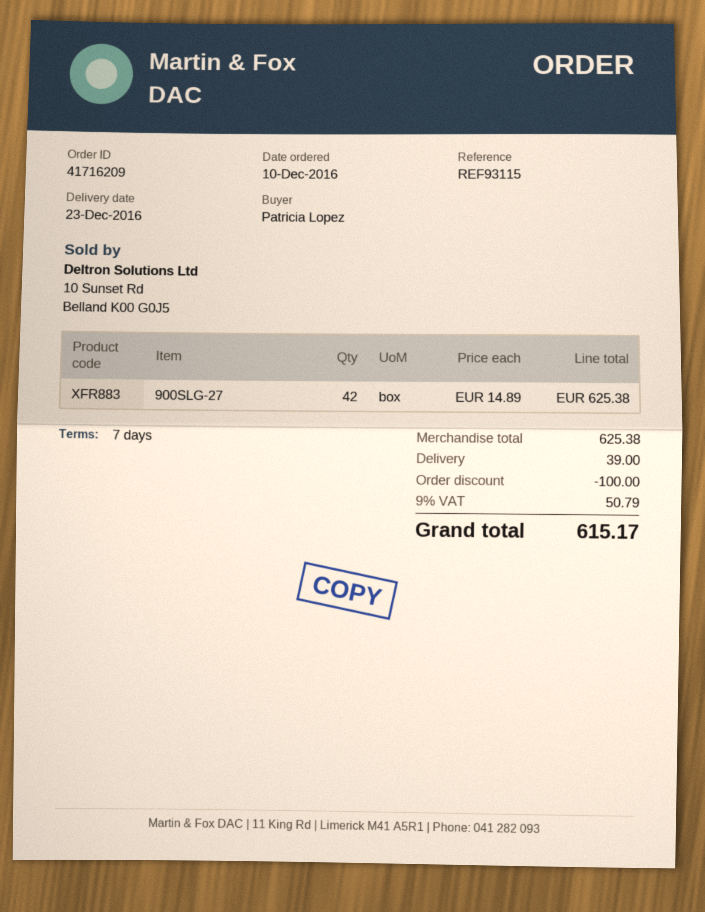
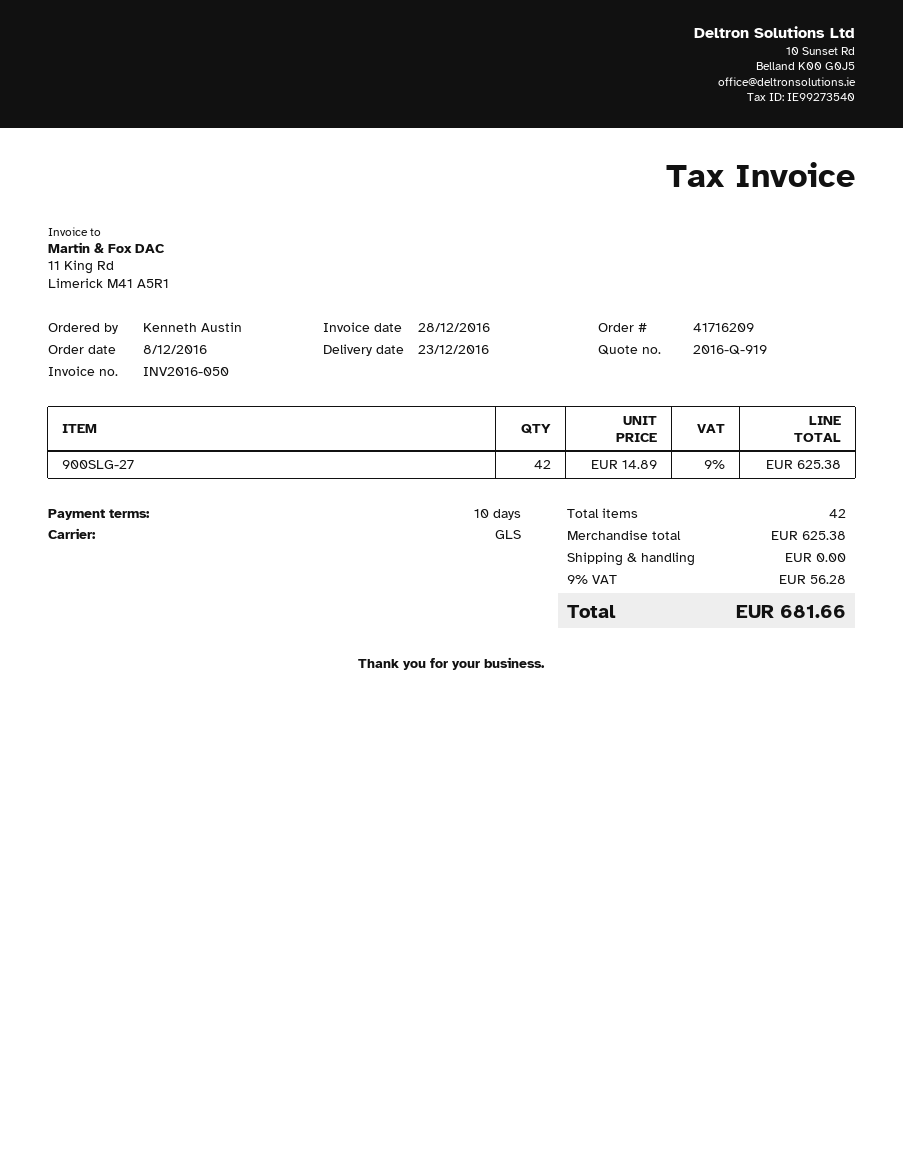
order date: 2016-12-10 -> 2016-12-08
payment terms: 7 days -> 10 days
ordered by: Patricia Lopez -> Kenneth Austin
discount: 100.00 -> none
shipping: 39.00 -> 0.00
tax: 9% = 50.79 -> 9% = 56.28
total: 615.17 -> 681.66

